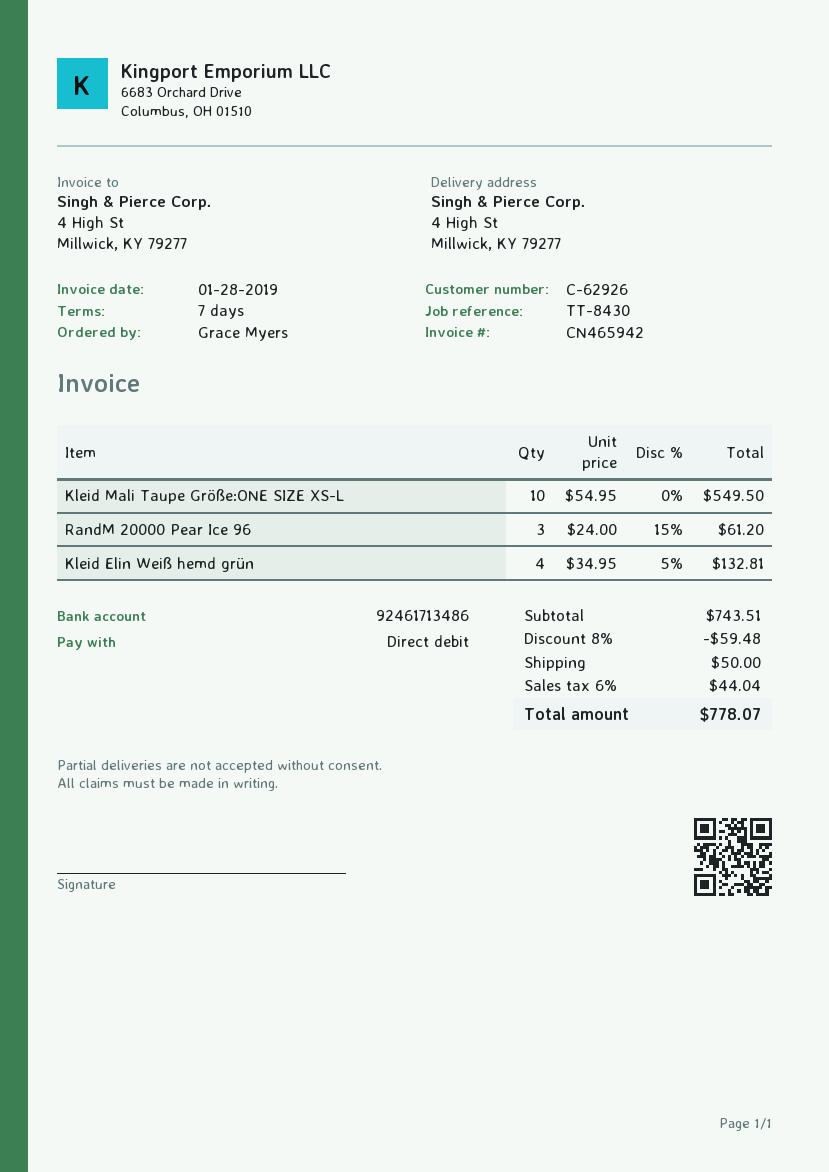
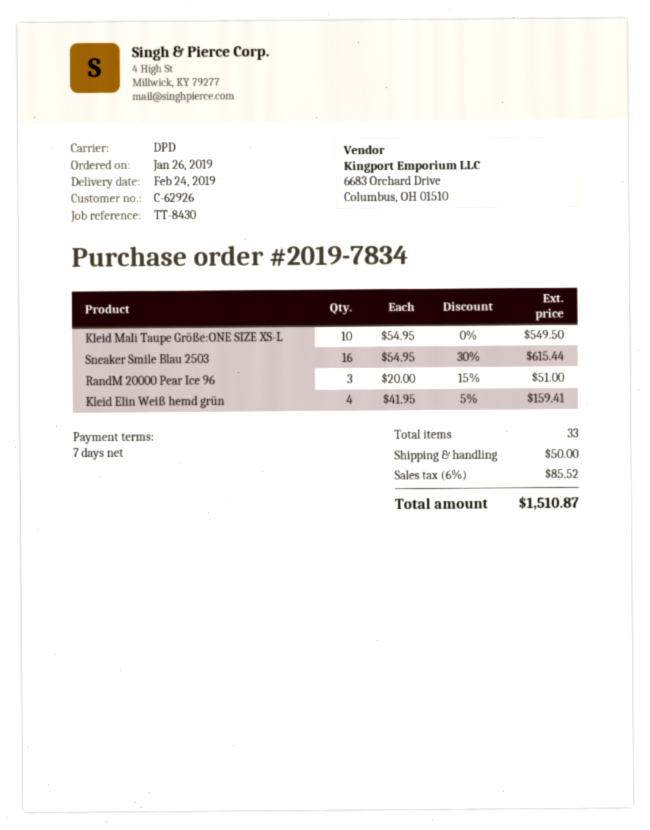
RandM 20000 Pear Ice 96: 3 x 24.00 - 15% = 61.20 -> 3 x 20.00 - 15% = 51.00
Kleid Elin Weiß hemd grün: 4 x 34.95 - 5% = 132.81 -> 4 x 41.95 - 5% = 159.41
Sneaker Smile Blau 2503: none -> 16 x 54.95 - 30% = 615.44
discount: 8% = 59.48 -> none
tax: 6% = 44.04 -> 6% = 85.52
total: 778.07 -> 1510.87

